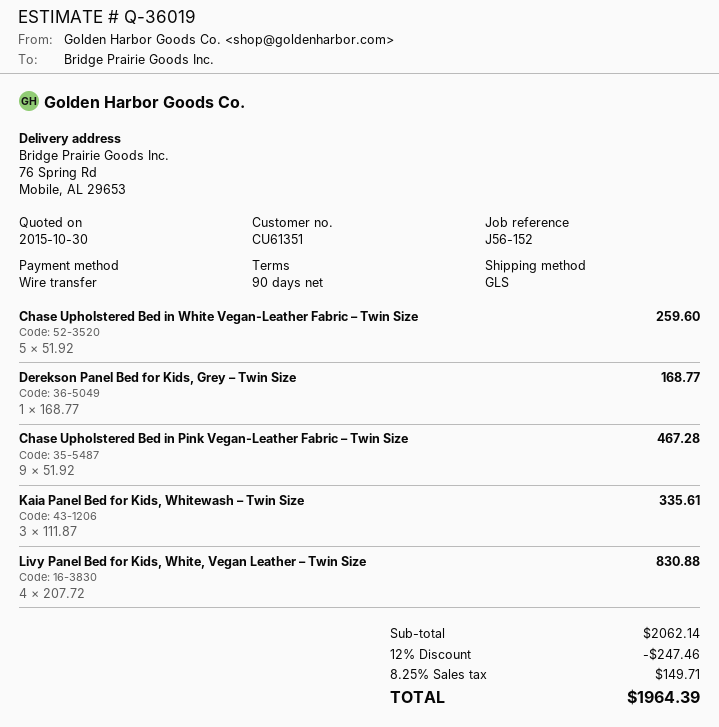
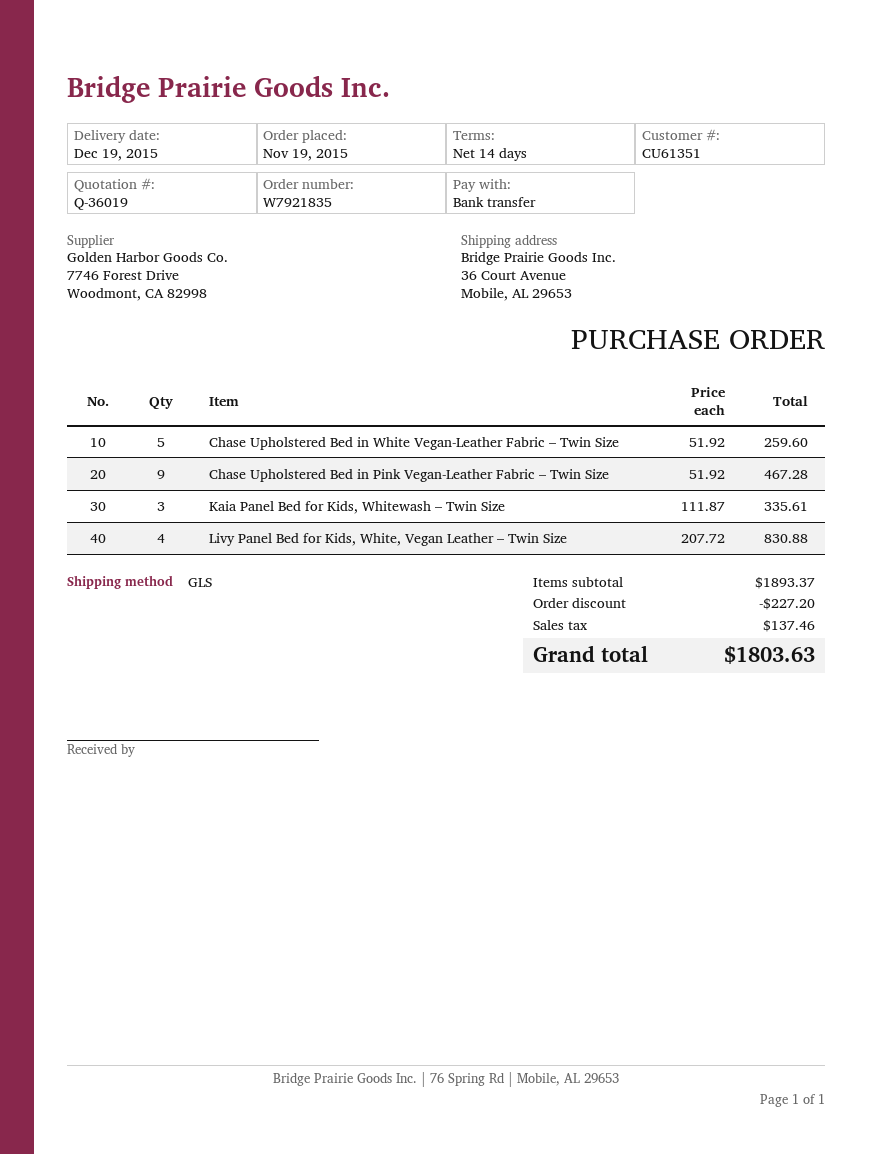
payment terms: 90 days -> 14 days
ship to: 76 Spring Rd, Mobile, AL 29653 -> 36 Court Avenue, Mobile, AL 29653
Derekson Panel Bed for Kids, Grey – Twin Size: 1 x 168.77 = 168.77 -> none
subtotal: 2062.14 -> 1893.37
discount: 247.46 -> 227.20
tax: 149.71 -> 137.46
total: 1964.39 -> 1803.63

